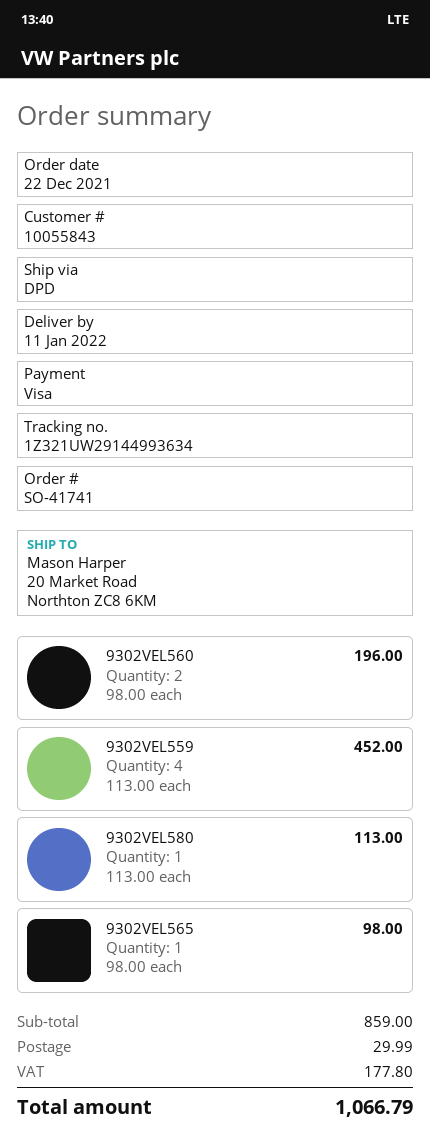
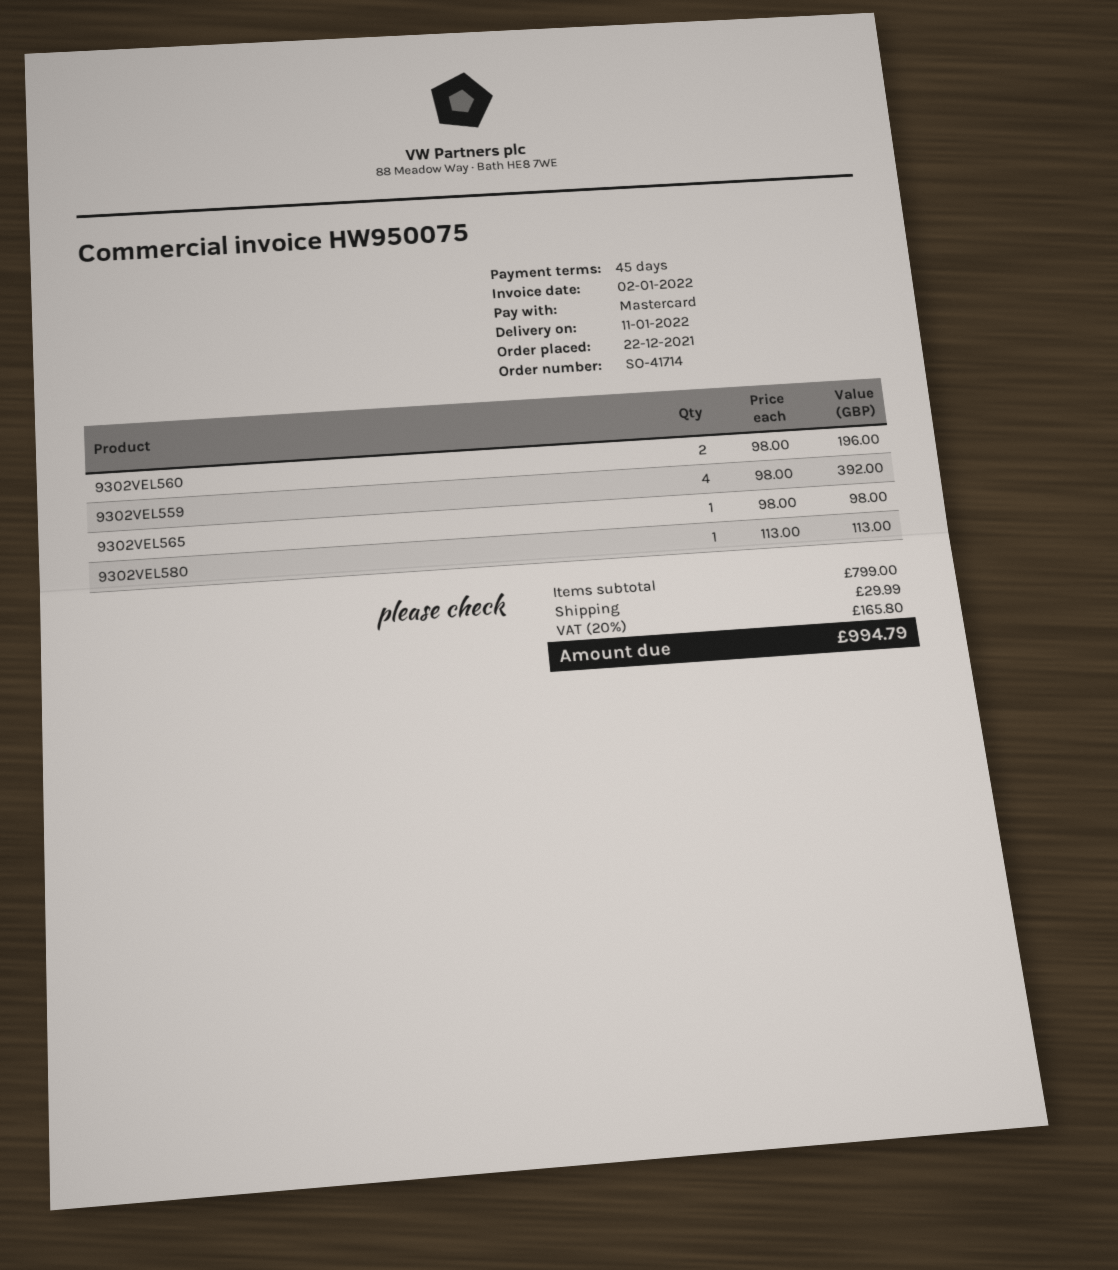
order number: SO-41741 -> SO-41714
payment method: Visa -> Mastercard
9302VEL559: 4 x 113.00 = 452.00 -> 4 x 98.00 = 392.00
subtotal: 859.00 -> 799.00
tax: 177.80 -> 165.80
total: 1066.79 -> 994.79

